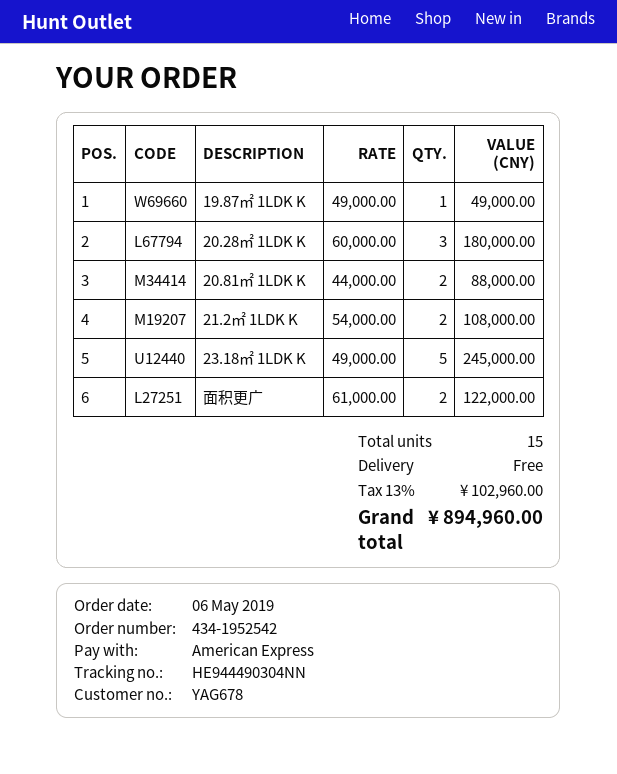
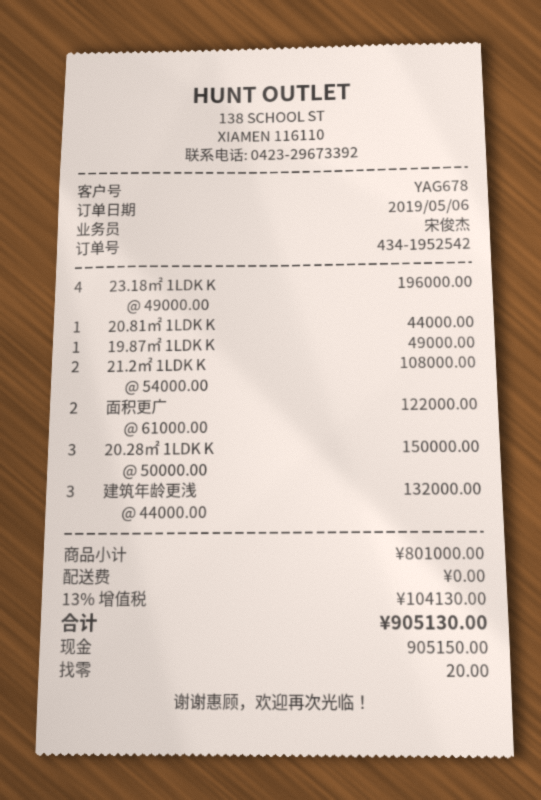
payment method: American Express -> cash
20.28㎡ 1LDK K: 3 x 60000.00 = 180000.00 -> 3 x 50000.00 = 150000.00
20.81㎡ 1LDK K: 2 x 44000.00 = 88000.00 -> 1 x 44000.00 = 44000.00
23.18㎡ 1LDK K: 5 x 49000.00 = 245000.00 -> 4 x 49000.00 = 196000.00
建筑年龄更浅: none -> 3 x 44000.00 = 132000.00
tax: 13% = 102960.00 -> 13% = 104130.00
total: 894960.00 -> 905130.00

